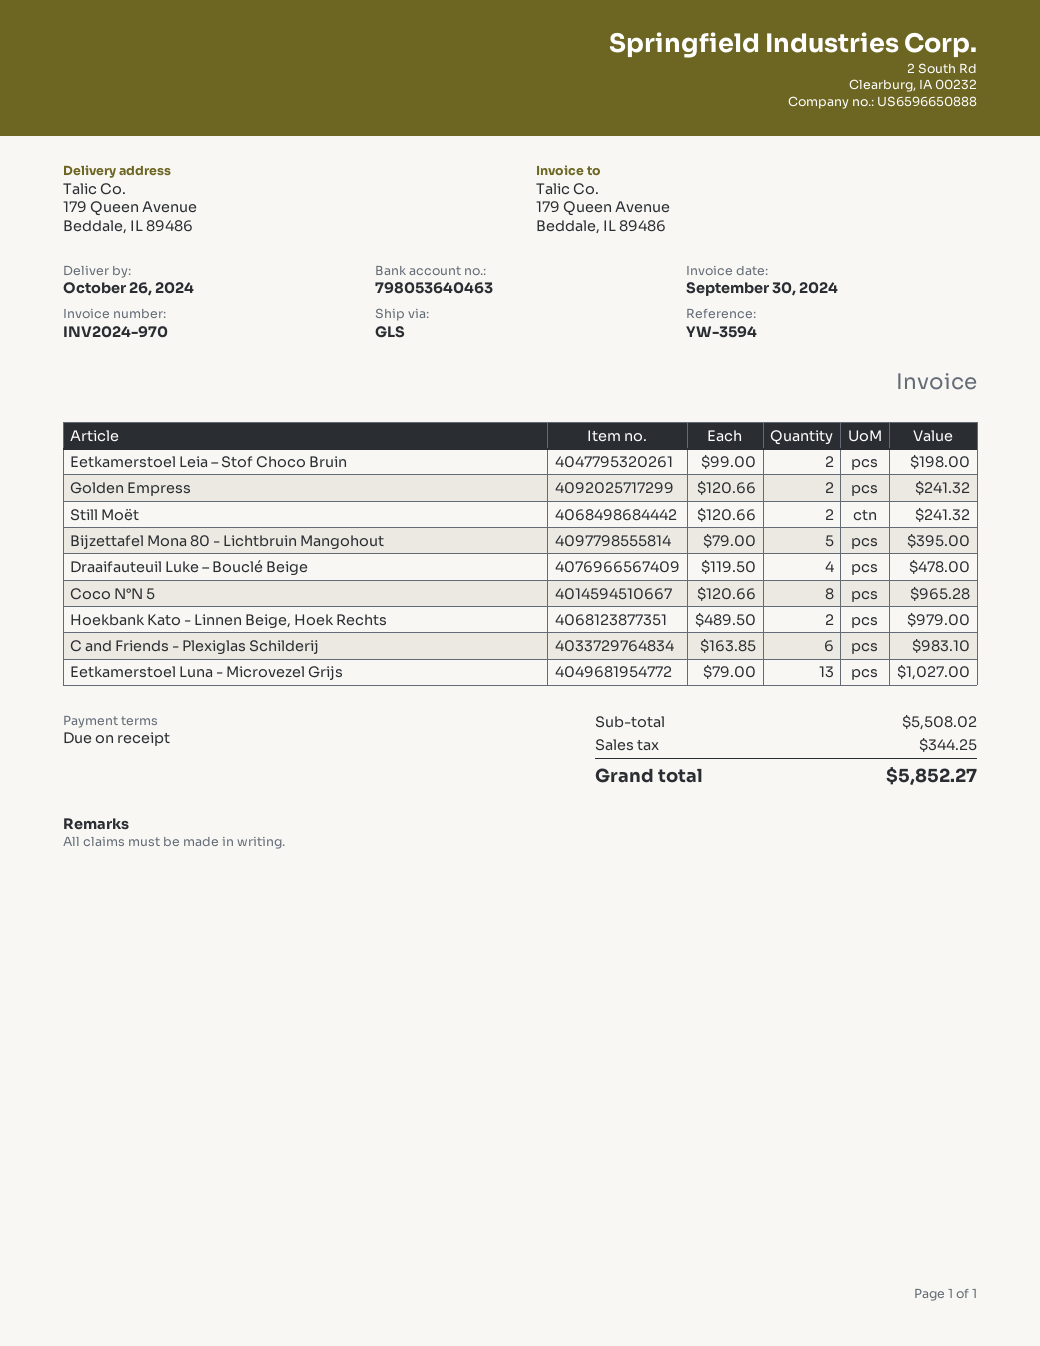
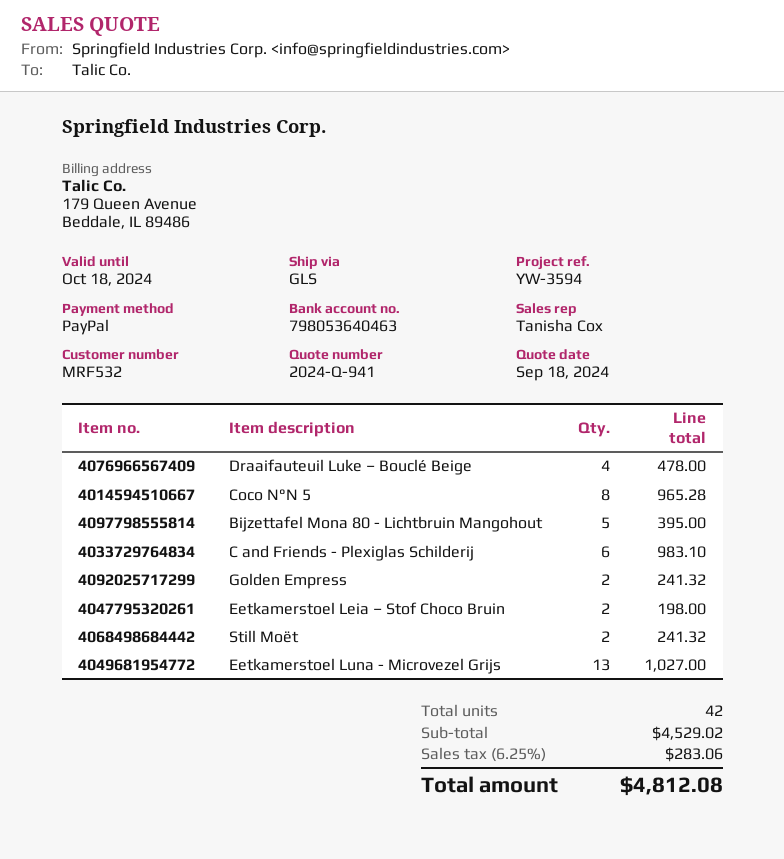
Hoekbank Kato - Linnen Beige, Hoek Rechts: 2 for 979.00 -> none
subtotal: 5508.02 -> 4529.02
tax: 344.25 -> 283.06
total: 5852.27 -> 4812.08

